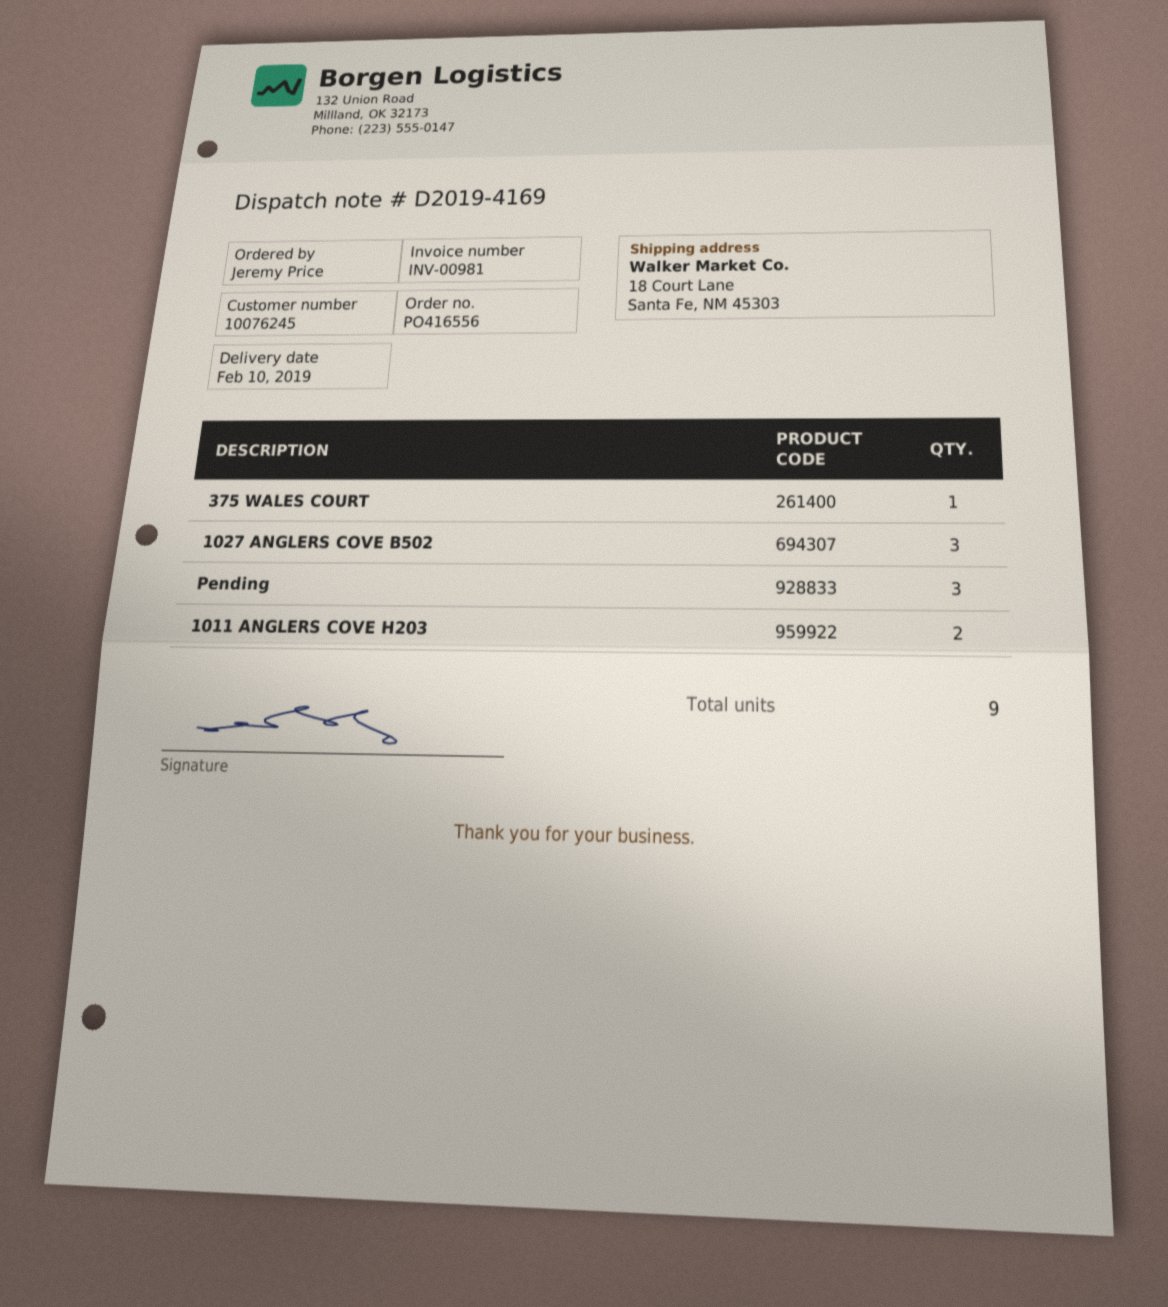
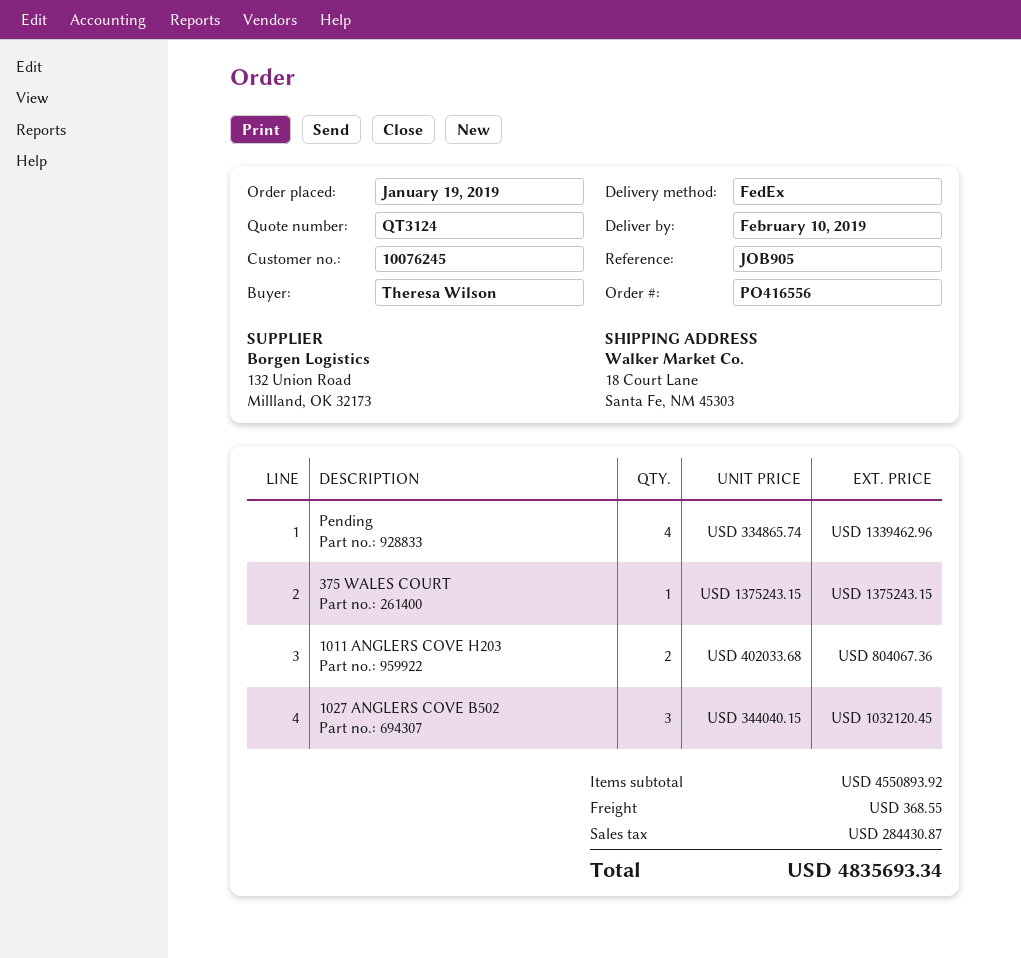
ordered by: Jeremy Price -> Theresa Wilson
Pending: 3 -> 4

